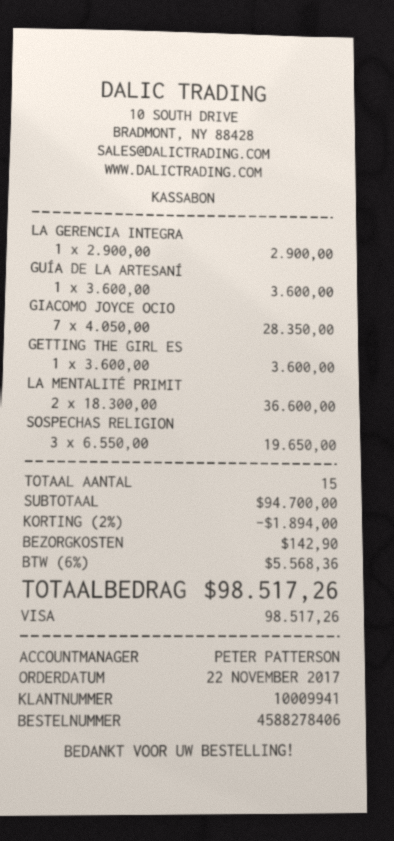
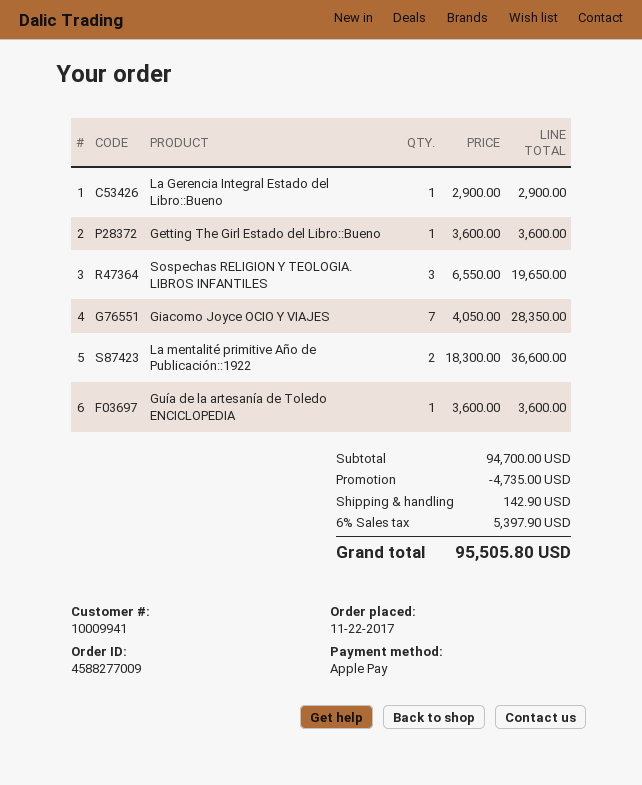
order number: 4588278406 -> 4588277009
payment method: Visa -> Apple Pay
discount: 1894.00 -> 4735.00
tax: 6% = 5568.36 -> 6% = 5397.90
total: 98517.26 -> 95505.80

